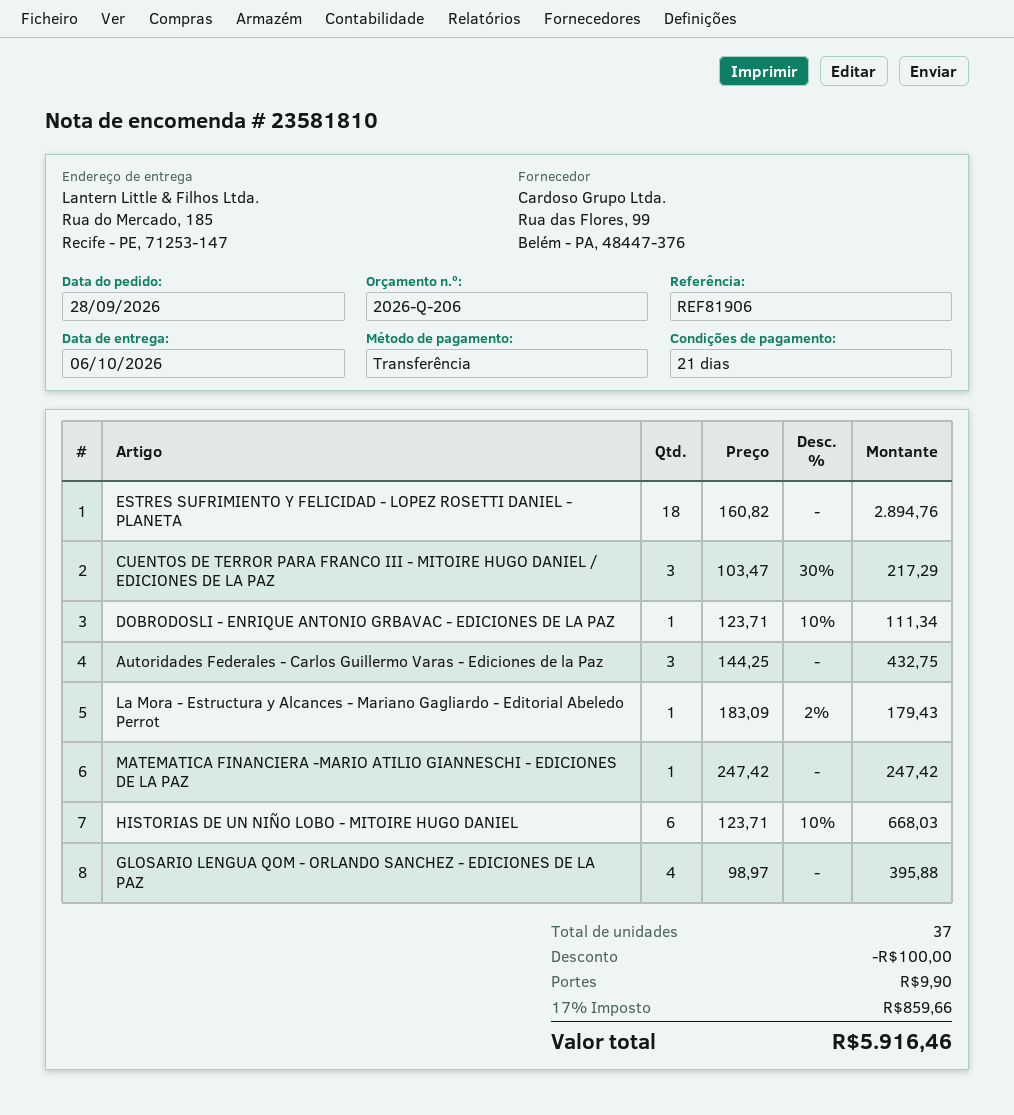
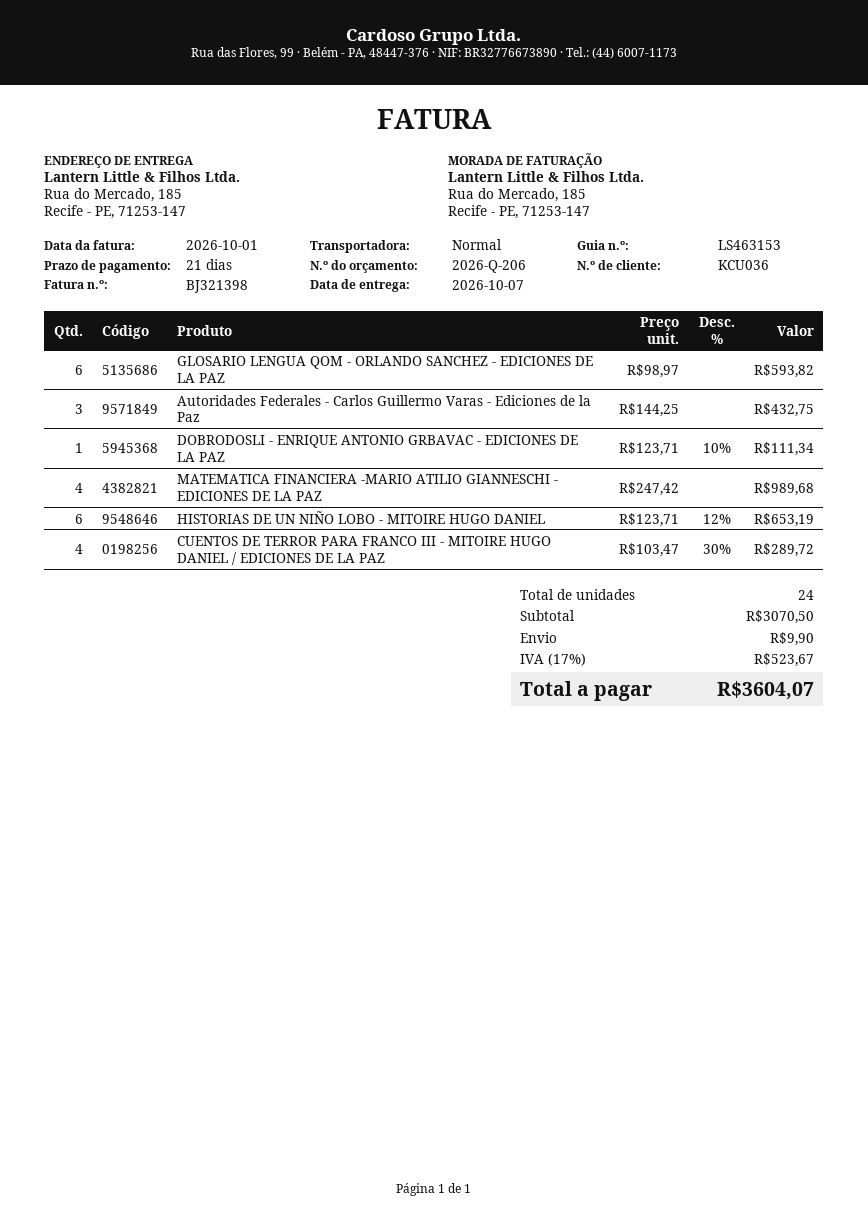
delivery date: 2026-10-06 -> 2026-10-07
ESTRES SUFRIMIENTO Y FELICIDAD - LOPEZ ROSETTI DANIEL - PLANETA: 18 x 160.82 = 2894.76 -> none
CUENTOS DE TERROR PARA FRANCO III - MITOIRE HUGO DANIEL / EDICIONES DE LA PAZ: 3 x 103.47 - 30% = 217.29 -> 4 x 103.47 - 30% = 289.72
La Mora - Estructura y Alcances - Mariano Gagliardo - Editorial Abeledo Perrot: 1 x 183.09 - 2% = 179.43 -> none
MATEMATICA FINANCIERA -MARIO ATILIO GIANNESCHI - EDICIONES DE LA PAZ: 1 x 247.42 = 247.42 -> 4 x 247.42 = 989.68
HISTORIAS DE UN NIÑO LOBO - MITOIRE HUGO DANIEL: 6 x 123.71 - 10% = 668.03 -> 6 x 123.71 - 12% = 653.19
GLOSARIO LENGUA QOM - ORLANDO SANCHEZ - EDICIONES DE LA PAZ: 4 x 98.97 = 395.88 -> 6 x 98.97 = 593.82
total quantity: 37 -> 24
discount: 100.00 -> none
tax: 17% = 859.66 -> 17% = 523.67
total: 5916.46 -> 3604.07

